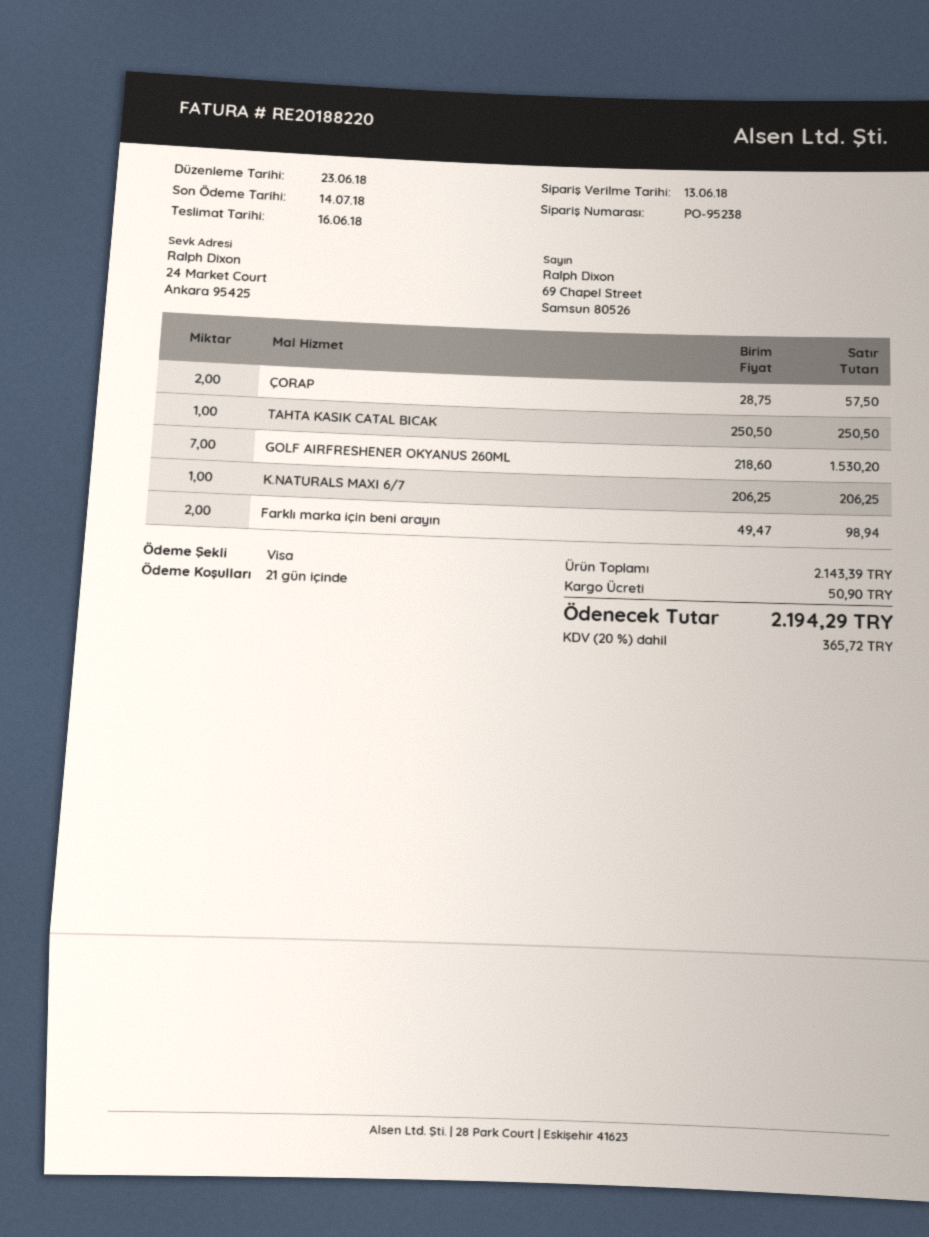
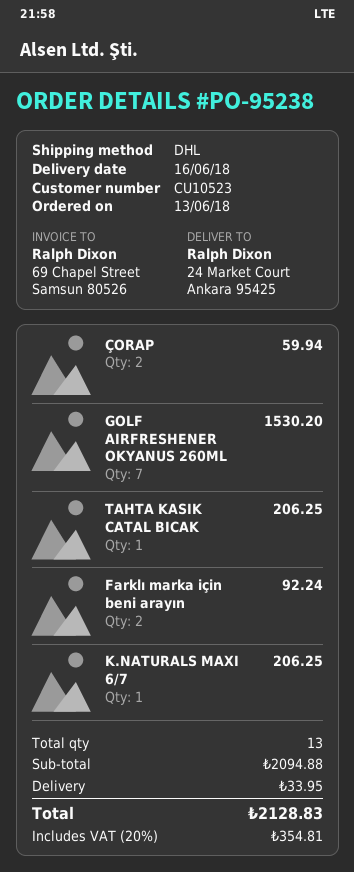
ÇORAP: 2 for 57.50 -> 2 for 59.94
TAHTA KASIK CATAL BICAK: 1 for 250.50 -> 1 for 206.25
Farklı marka için beni arayın: 2 for 98.94 -> 2 for 92.24
subtotal: 2143.39 -> 2094.88
shipping: 50.90 -> 33.95
tax: 20% = 365.72 -> 20% = 354.81
total: 2194.29 -> 2128.83

